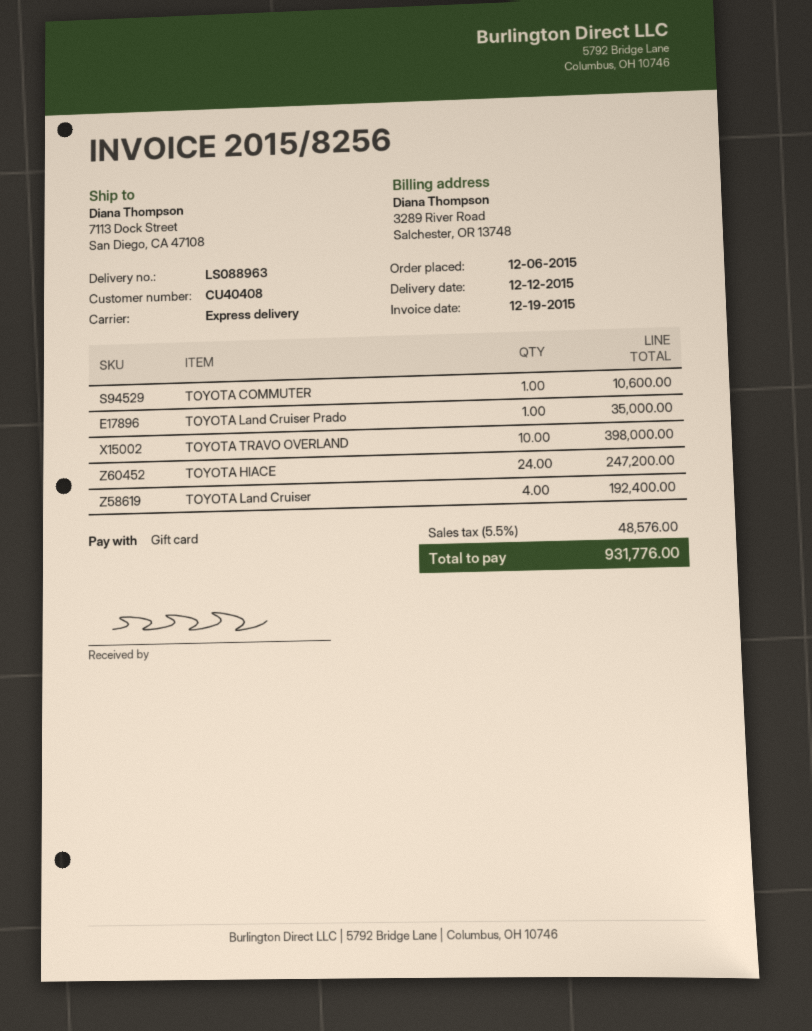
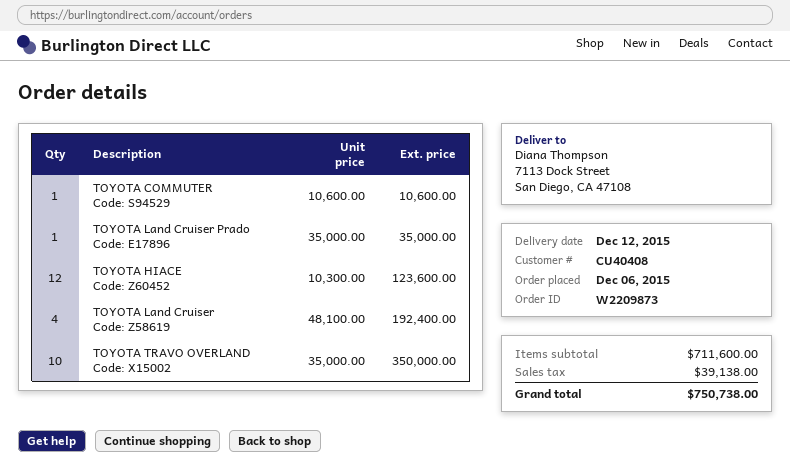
TOYOTA TRAVO OVERLAND: 10 for 398000.00 -> 10 for 350000.00
TOYOTA HIACE: 24 for 247200.00 -> 12 for 123600.00
tax: 48576.00 -> 39138.00
total: 931776.00 -> 750738.00

